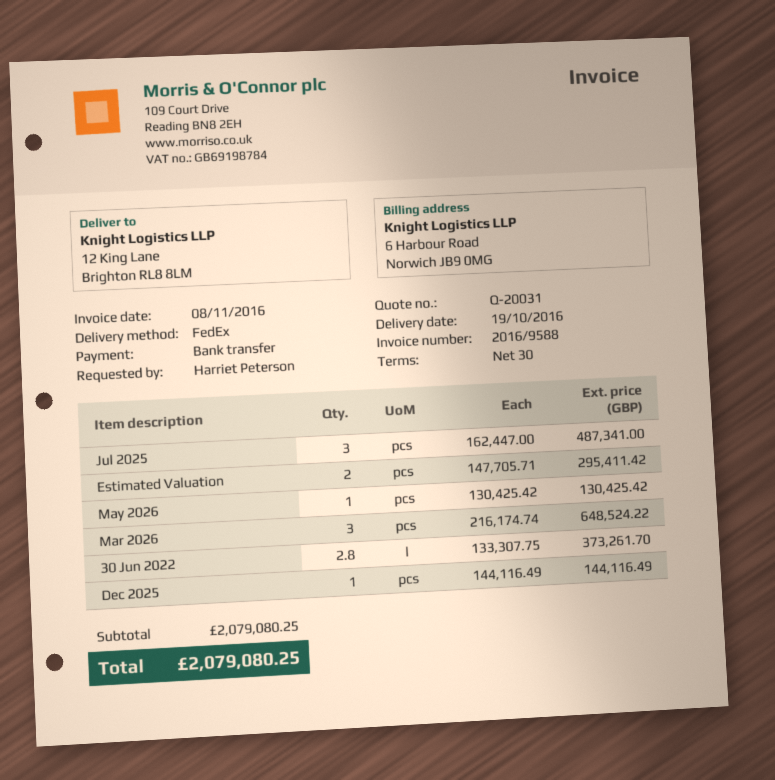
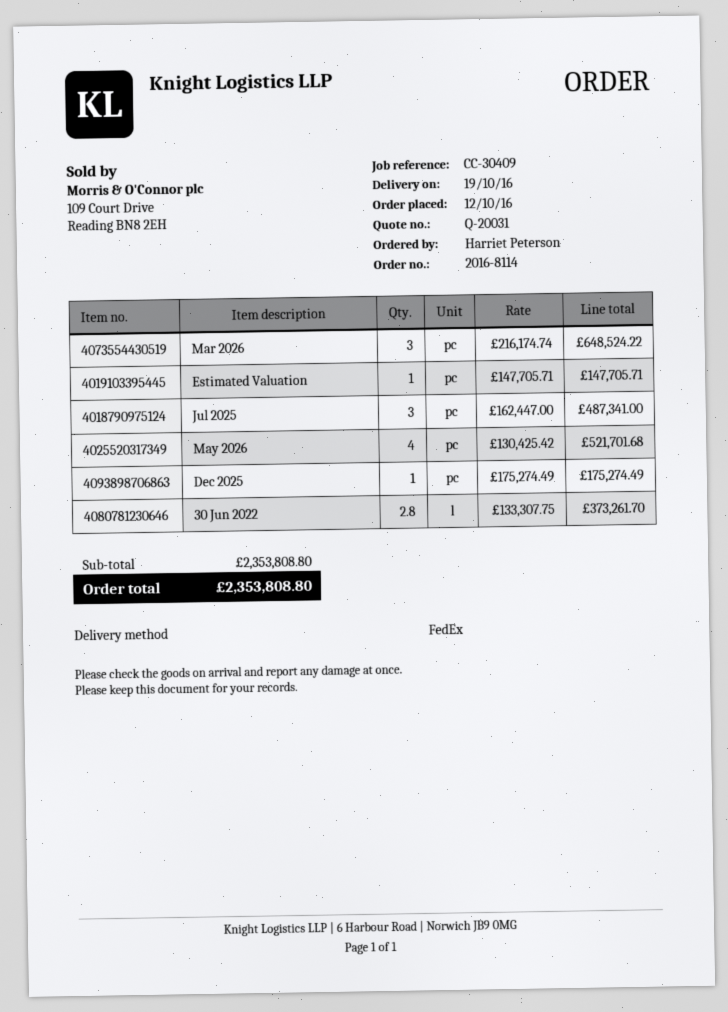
Estimated Valuation: 2 x 147705.71 = 295411.42 -> 1 x 147705.71 = 147705.71
May 2026: 1 x 130425.42 = 130425.42 -> 4 x 130425.42 = 521701.68
Dec 2025: 1 x 144116.49 = 144116.49 -> 1 x 175274.49 = 175274.49
subtotal: 2079080.25 -> 2353808.80
total: 2079080.25 -> 2353808.80

